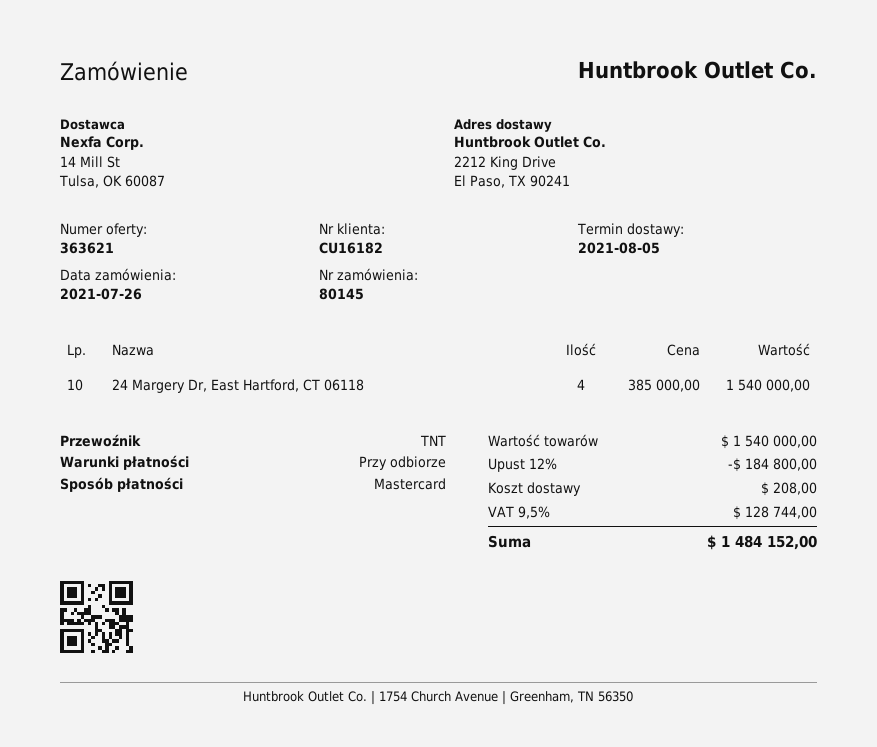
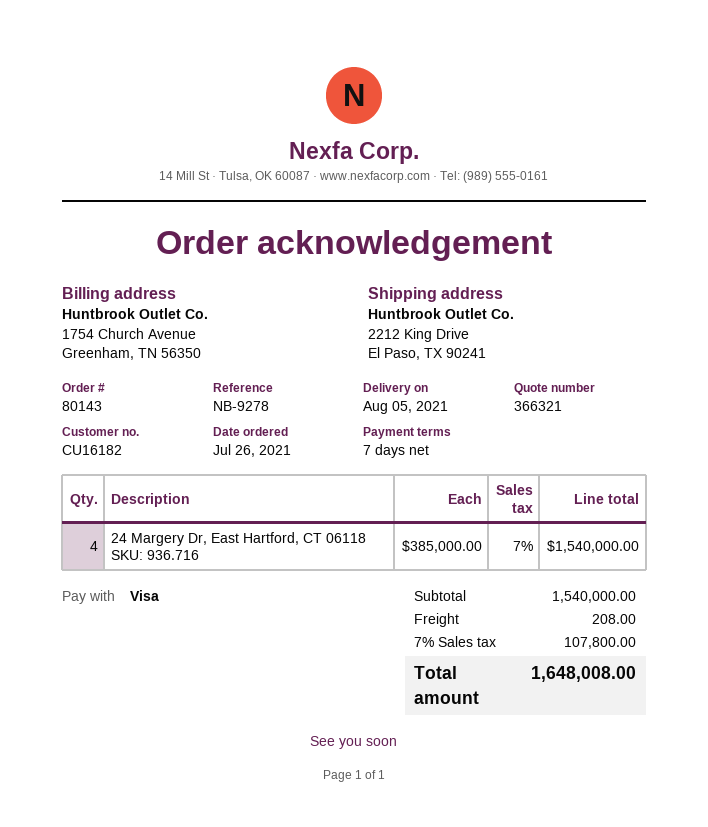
quote number: 363621 -> 366321
order number: 80145 -> 80143
payment terms: on receipt -> 7 days
payment method: Mastercard -> Visa
discount: 12% = 184800.00 -> none
tax: 9.5% = 128744.00 -> 7% = 107800.00
total: 1484152.00 -> 1648008.00

